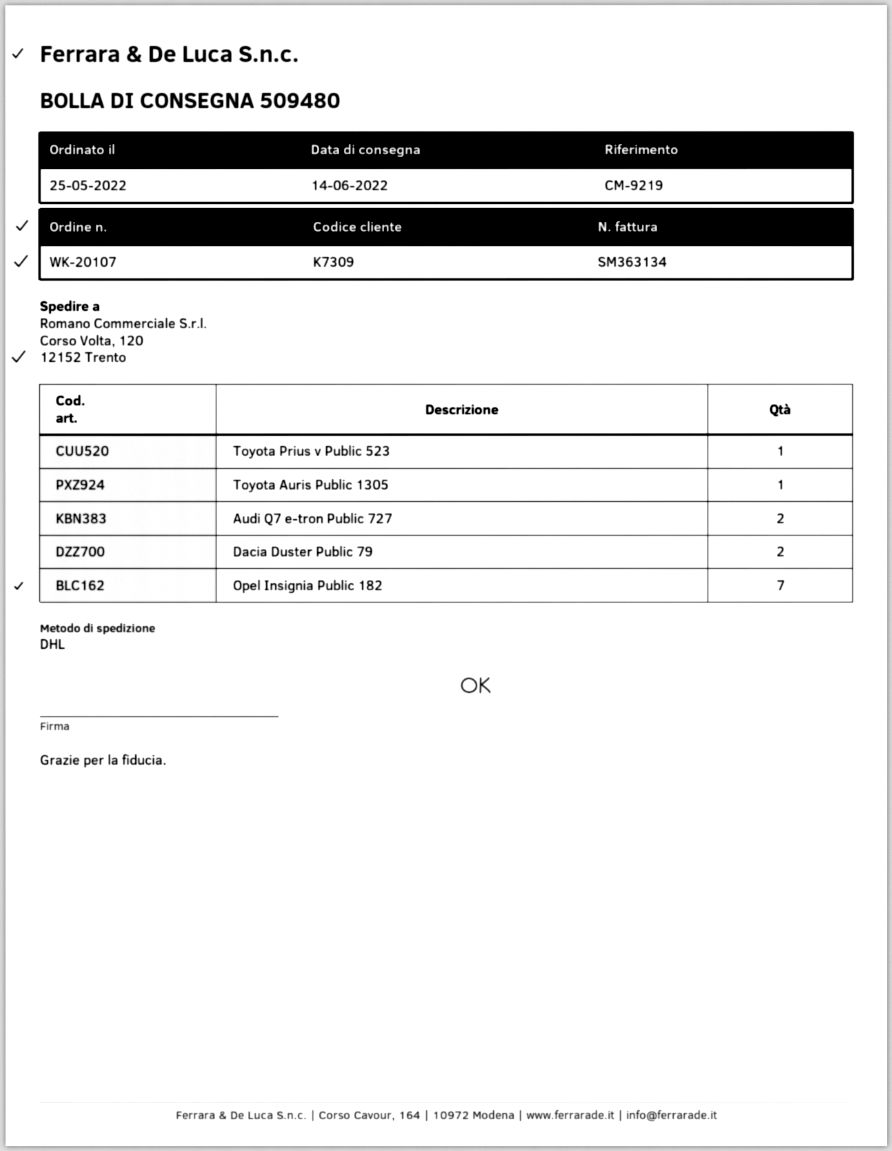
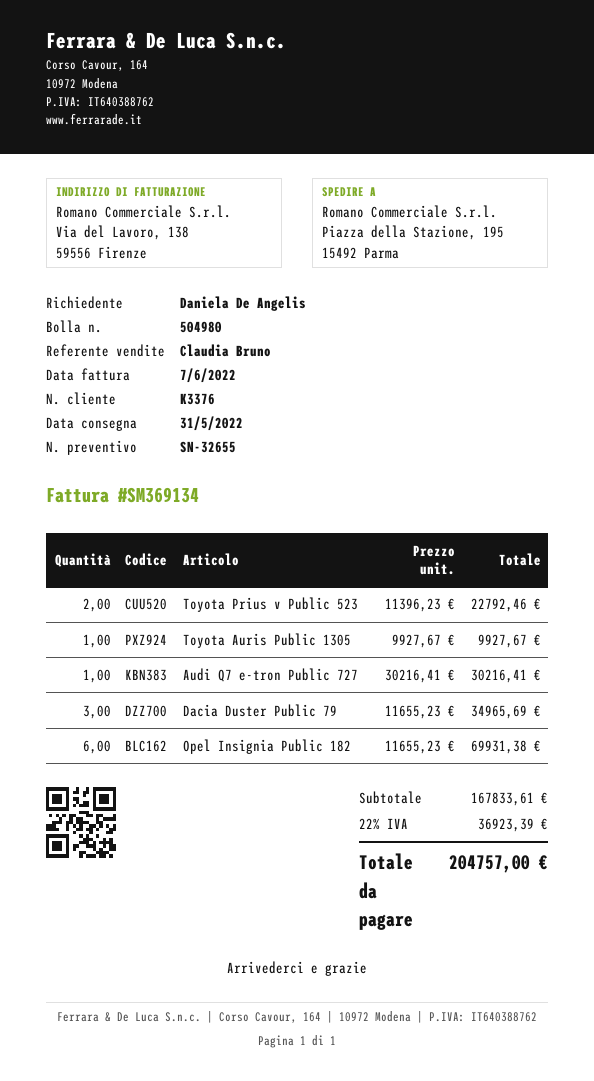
delivery note number: 509480 -> 504980
delivery date: 2022-06-14 -> 2022-05-31
invoice number: SM363134 -> SM369134
customer number: K7309 -> K3376
ship to: Corso Volta, 120, 12152 Trento -> Piazza della Stazione, 195, 15492 Parma
Toyota Prius v Public 523: 1 -> 2
Audi Q7 e-tron Public 727: 2 -> 1
Dacia Duster Public 79: 2 -> 3
Opel Insignia Public 182: 7 -> 6

